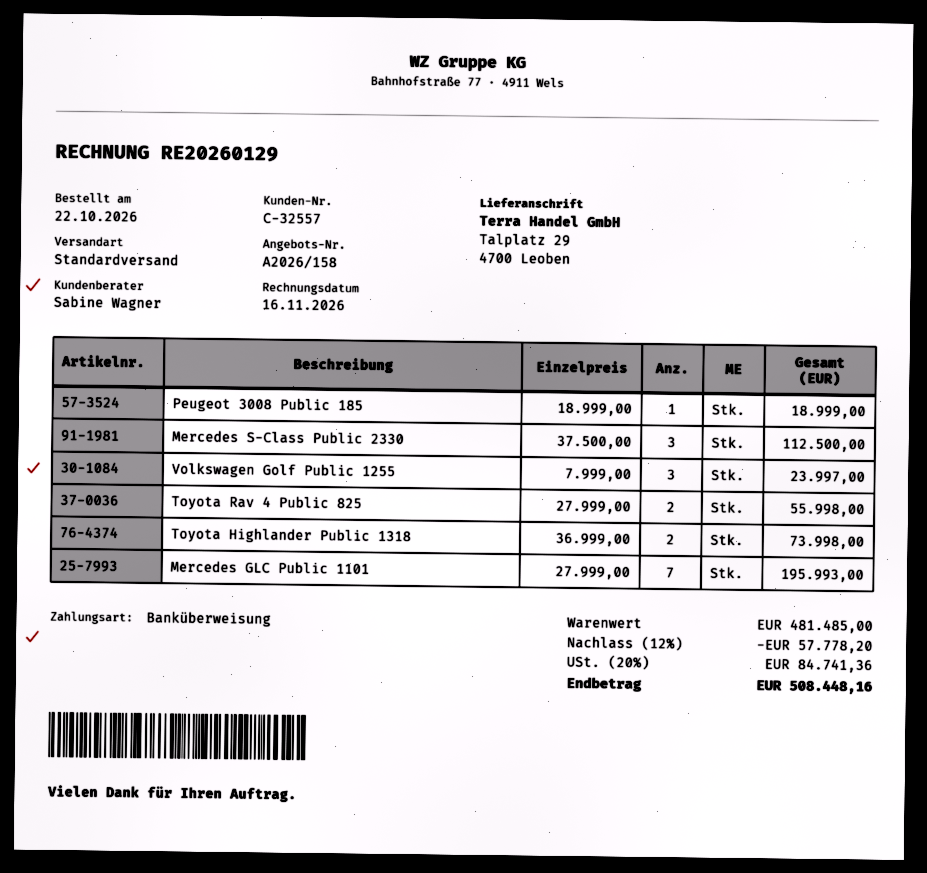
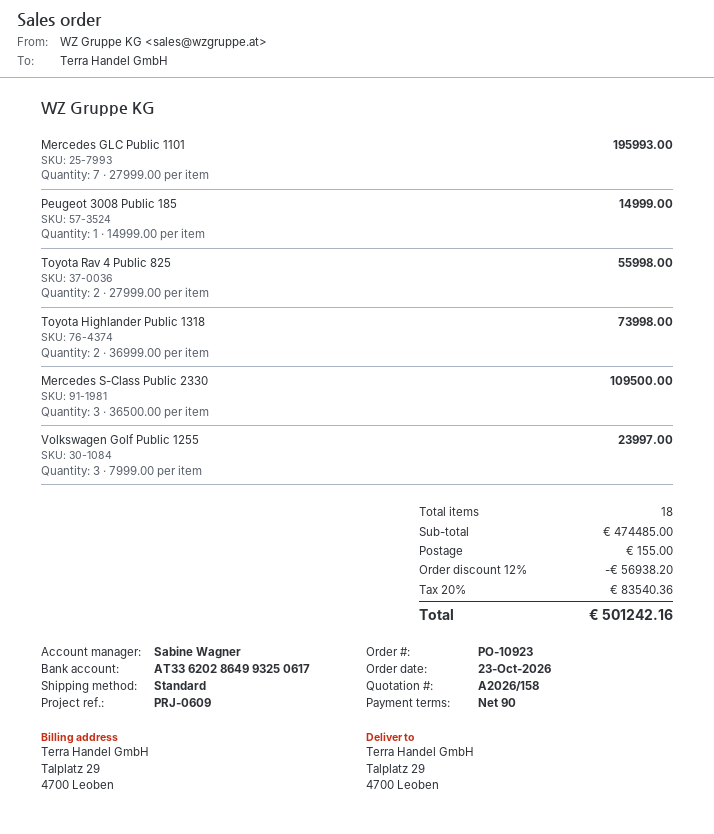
order date: 2026-10-22 -> 2026-10-23
Peugeot 3008 Public 185: 1 x 18999.00 = 18999.00 -> 1 x 14999.00 = 14999.00
Mercedes S-Class Public 2330: 3 x 37500.00 = 112500.00 -> 3 x 36500.00 = 109500.00
subtotal: 481485.00 -> 474485.00
discount: 12% = 57778.20 -> 12% = 56938.20
shipping: none -> 155.00
tax: 20% = 84741.36 -> 20% = 83540.36
total: 508448.16 -> 501242.16

